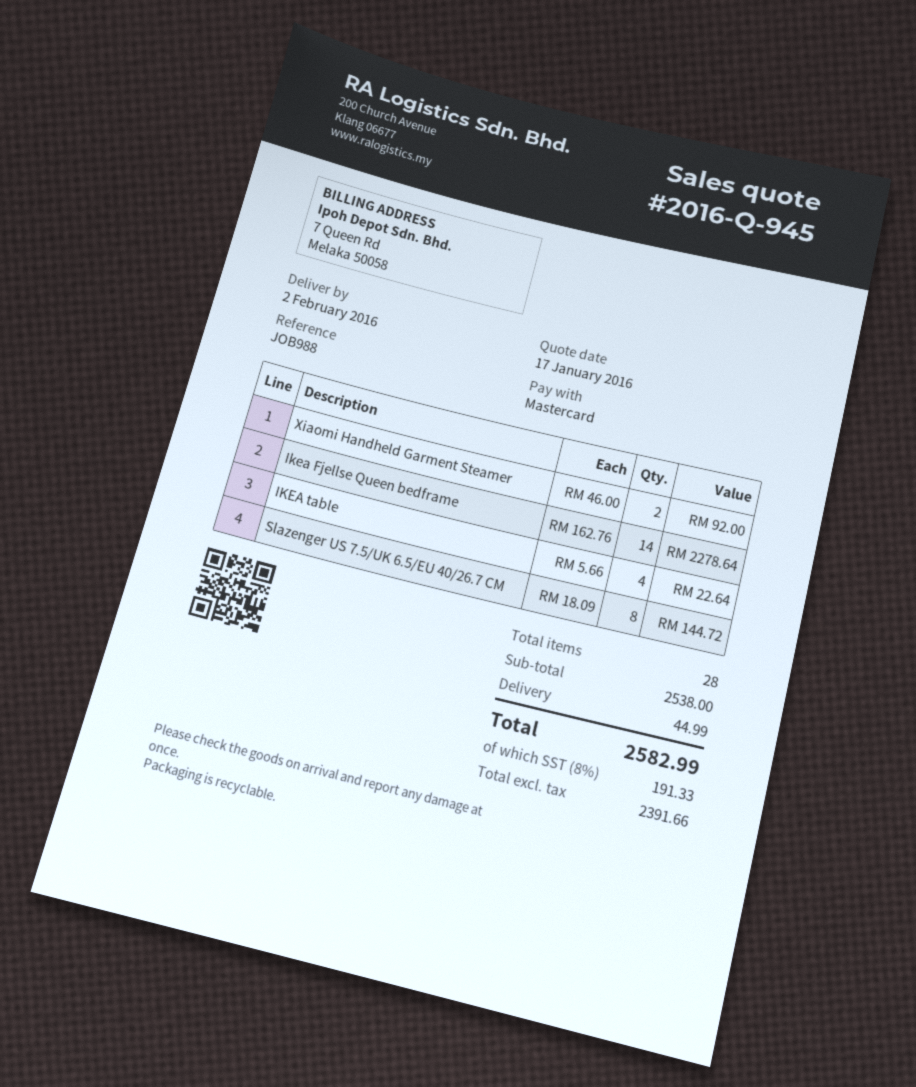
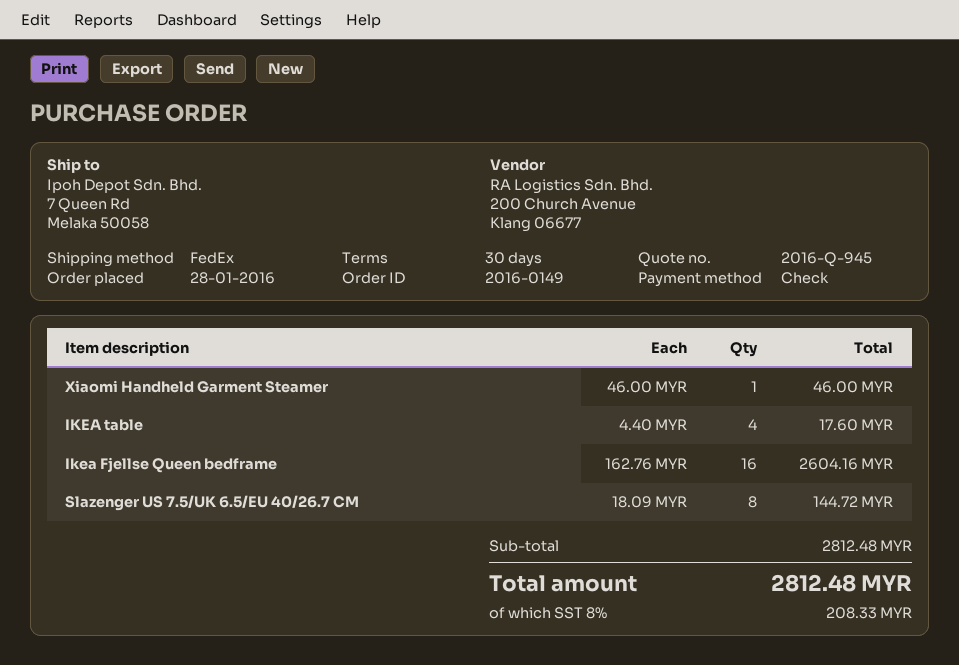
payment method: Mastercard -> cheque
Xiaomi Handheld Garment Steamer: 2 x 46.00 = 92.00 -> 1 x 46.00 = 46.00
Ikea Fjellse Queen bedframe: 14 x 162.76 = 2278.64 -> 16 x 162.76 = 2604.16
IKEA table: 4 x 5.66 = 22.64 -> 4 x 4.40 = 17.60
subtotal: 2538.00 -> 2812.48
shipping: 44.99 -> none
tax: 8% = 191.33 -> 8% = 208.33
total: 2582.99 -> 2812.48

